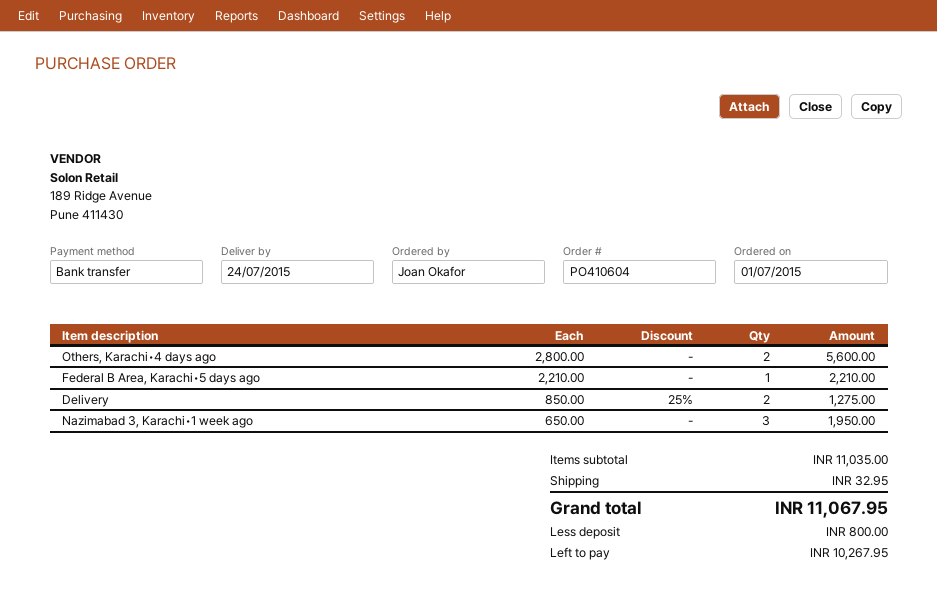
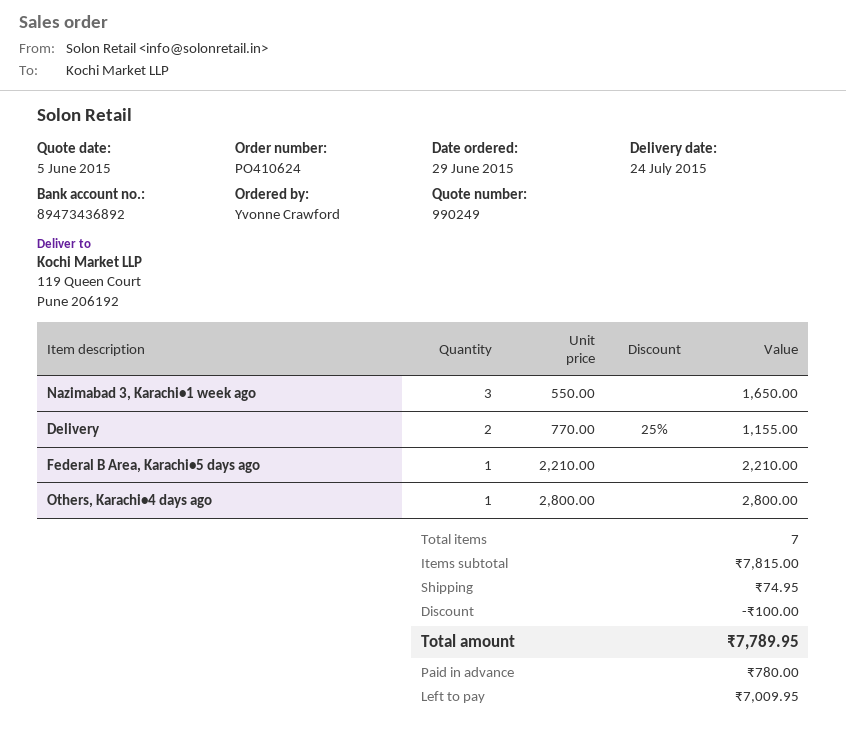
order number: PO410604 -> PO410624
order date: 2015-07-01 -> 2015-06-29
ordered by: Joan Okafor -> Yvonne Crawford
Others, Karachi•4 days ago: 2 x 2800.00 = 5600.00 -> 1 x 2800.00 = 2800.00
Delivery: 2 x 850.00 - 25% = 1275.00 -> 2 x 770.00 - 25% = 1155.00
Nazimabad 3, Karachi•1 week ago: 3 x 650.00 = 1950.00 -> 3 x 550.00 = 1650.00
subtotal: 11035.00 -> 7815.00
discount: none -> 100.00
shipping: 32.95 -> 74.95
total: 11067.95 -> 7789.95
deposit: 800.00 -> 780.00
balance: 10267.95 -> 7009.95

